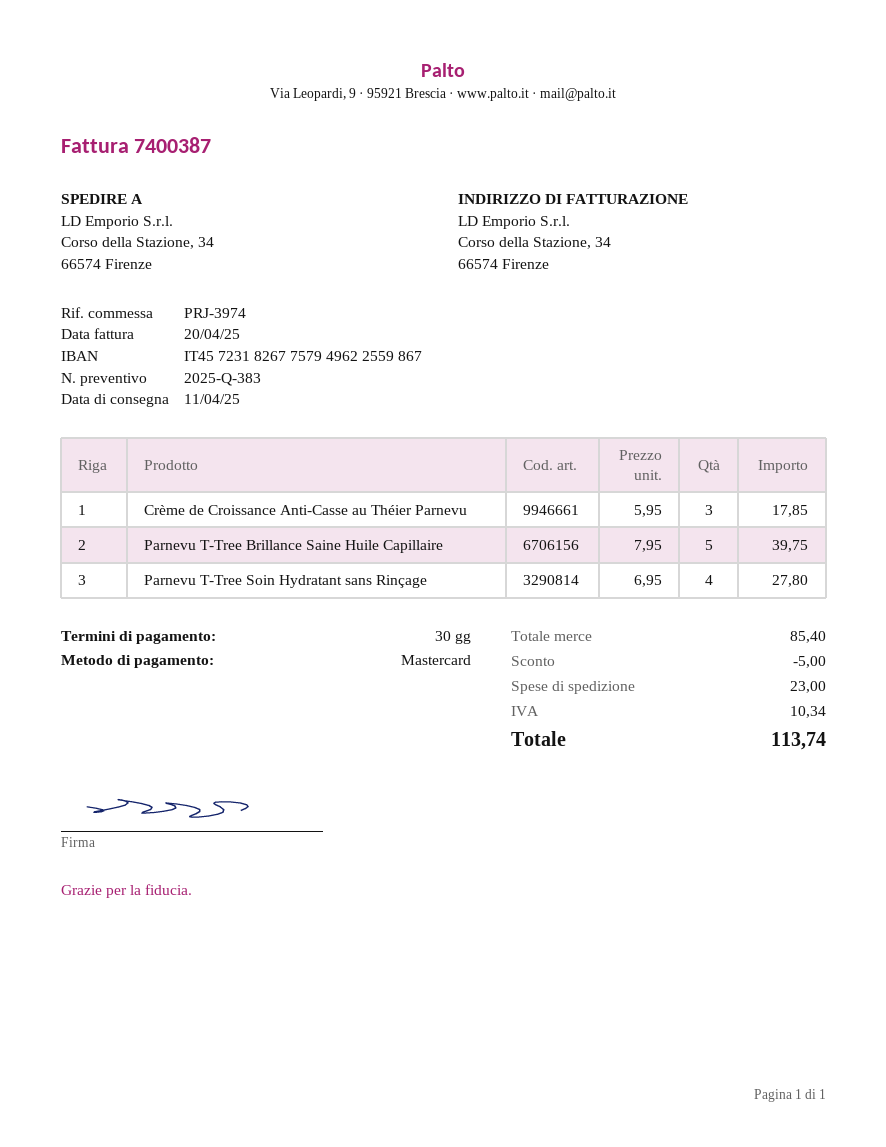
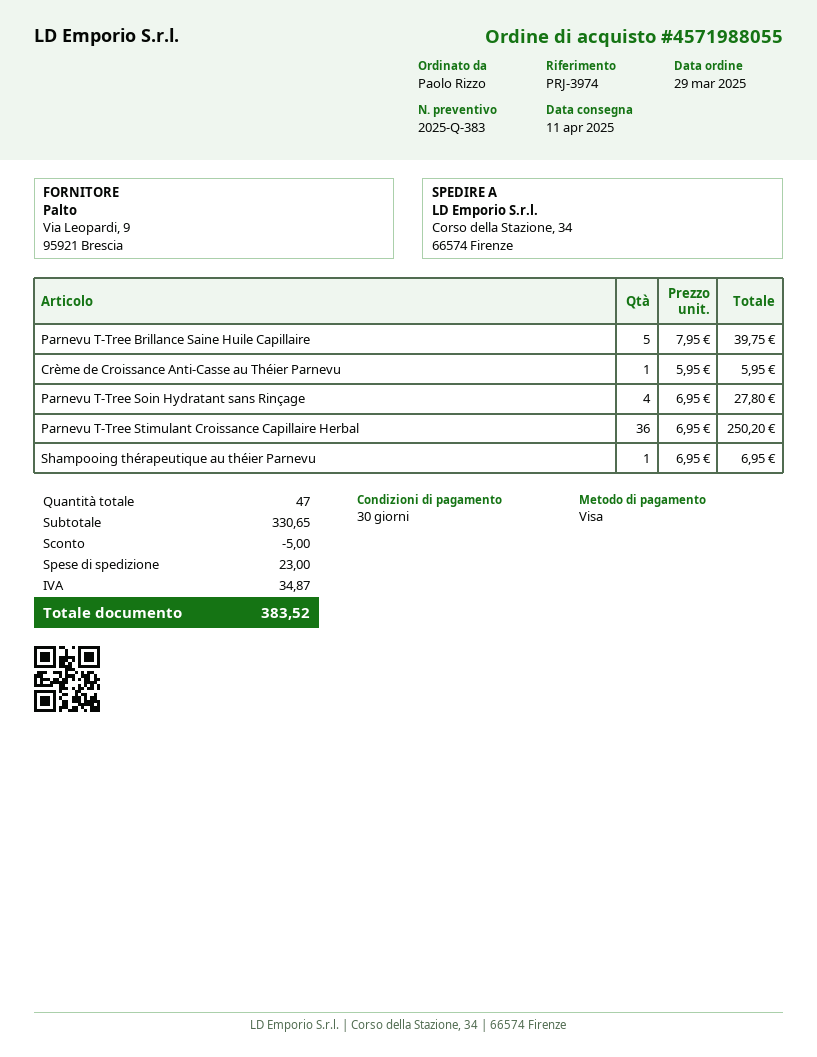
payment method: Mastercard -> Visa
Crème de Croissance Anti-Casse au Théier Parnevu: 3 x 5.95 = 17.85 -> 1 x 5.95 = 5.95
Parnevu T-Tree Stimulant Croissance Capillaire Herbal: none -> 36 x 6.95 = 250.20
Shampooing thérapeutique au théier Parnevu: none -> 1 x 6.95 = 6.95
subtotal: 85.40 -> 330.65
tax: 10.34 -> 34.87
total: 113.74 -> 383.52

